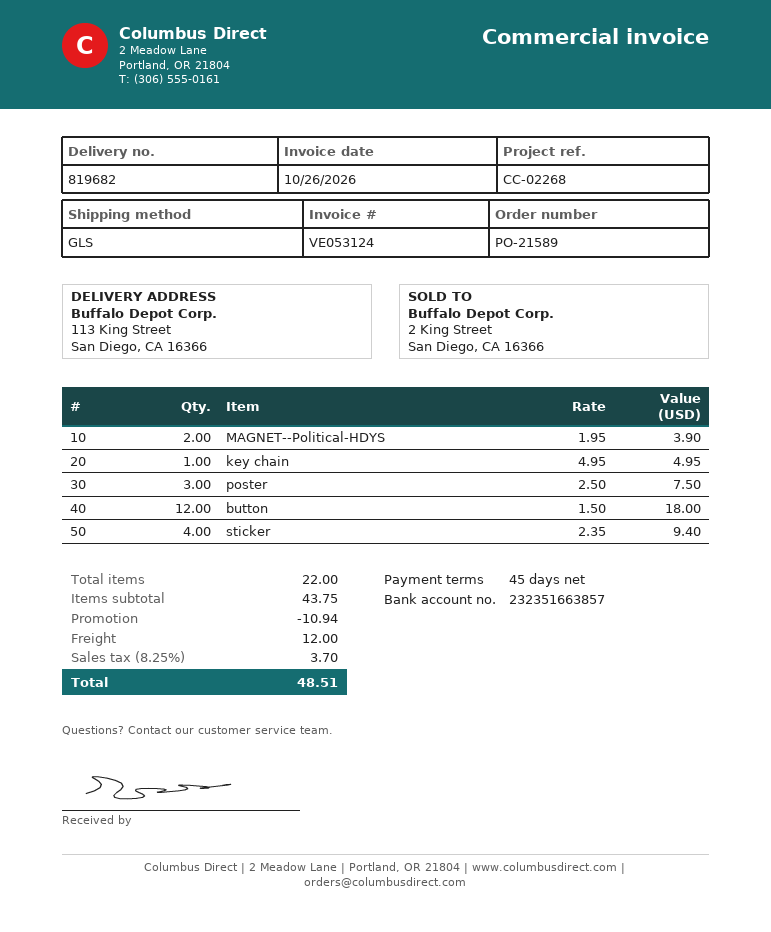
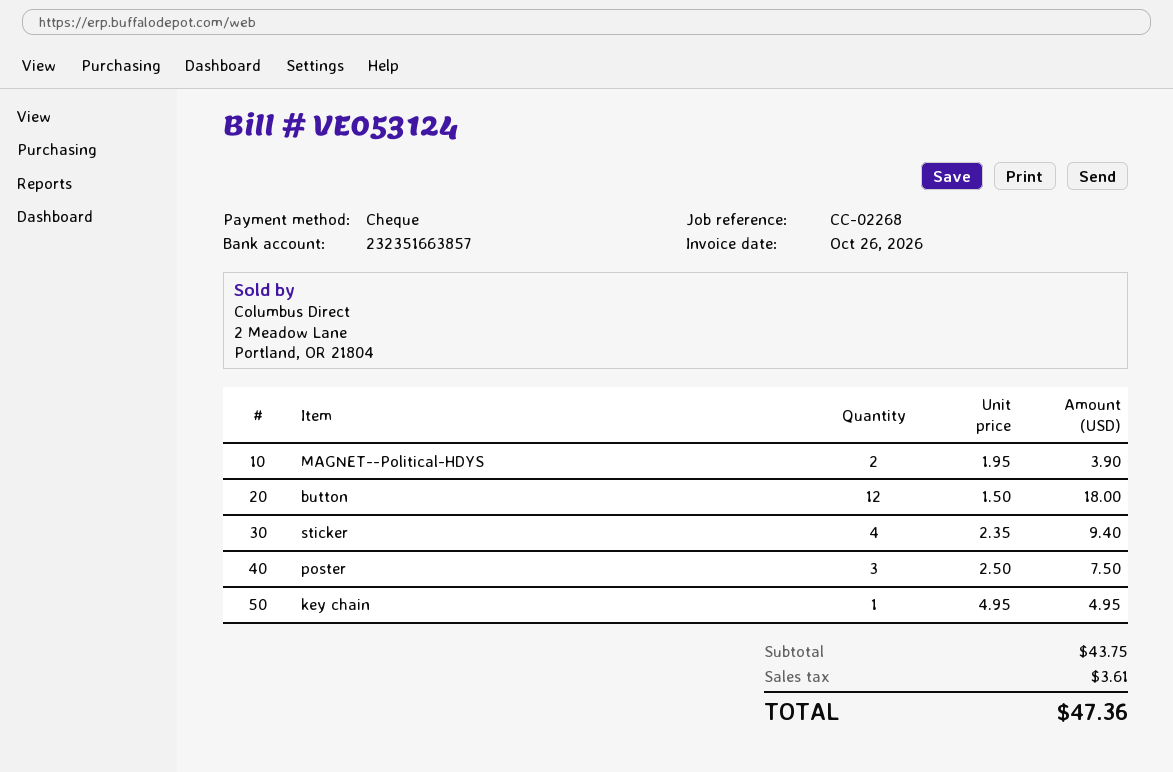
discount: 10.94 -> none
shipping: 12.00 -> none
tax: 3.70 -> 3.61
total: 48.51 -> 47.36

